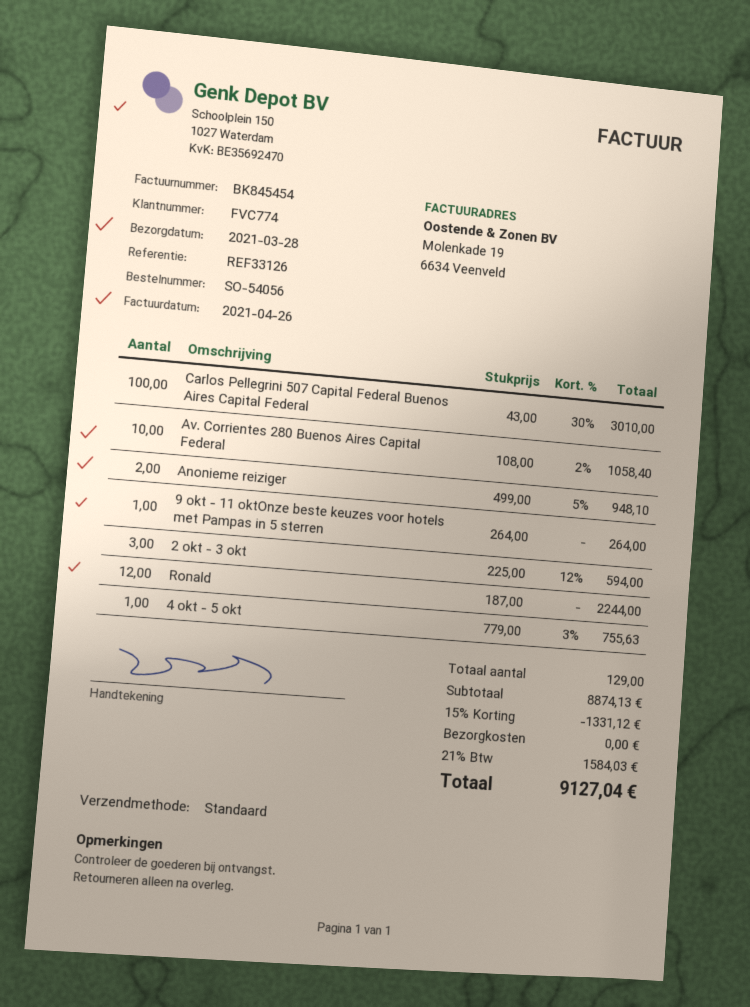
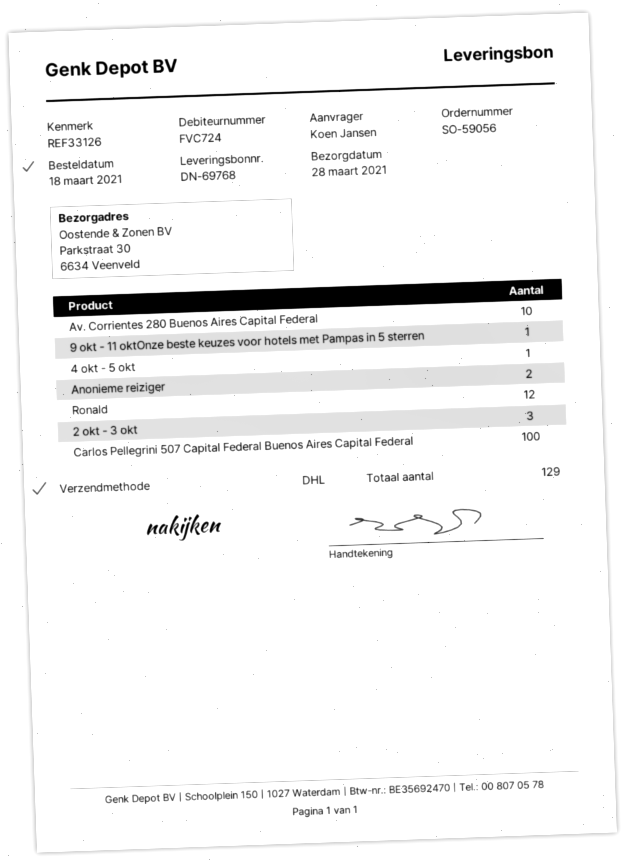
order number: SO-54056 -> SO-59056
customer number: FVC774 -> FVC724
shipping method: standard -> DHL

